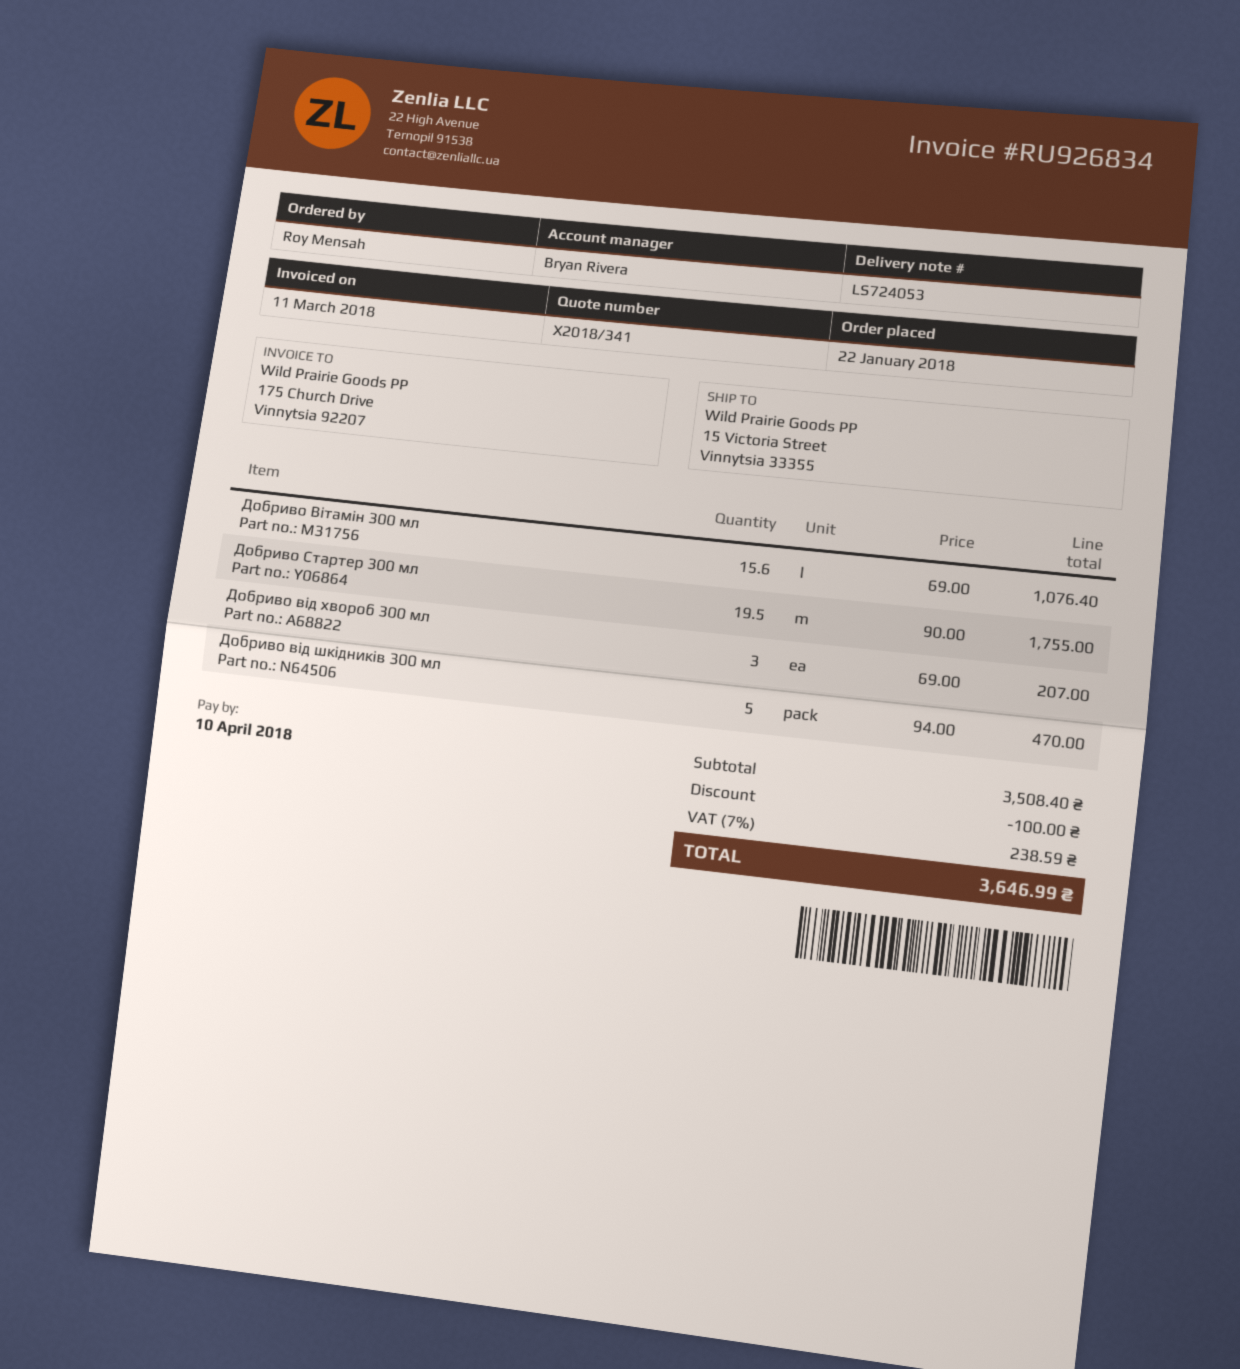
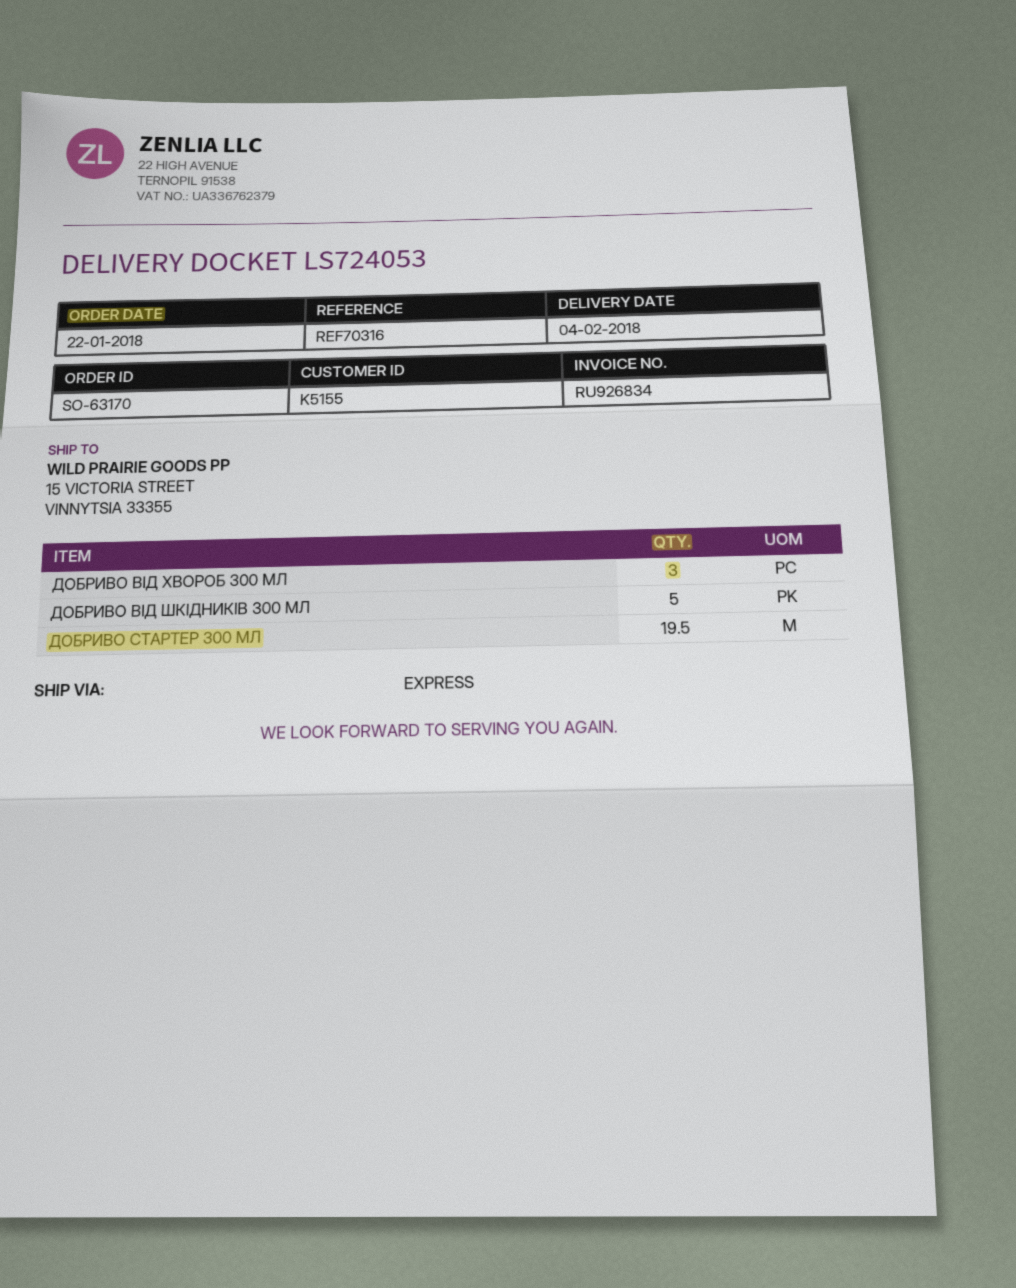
Добриво Вітамін 300 мл: 15.6 -> none

